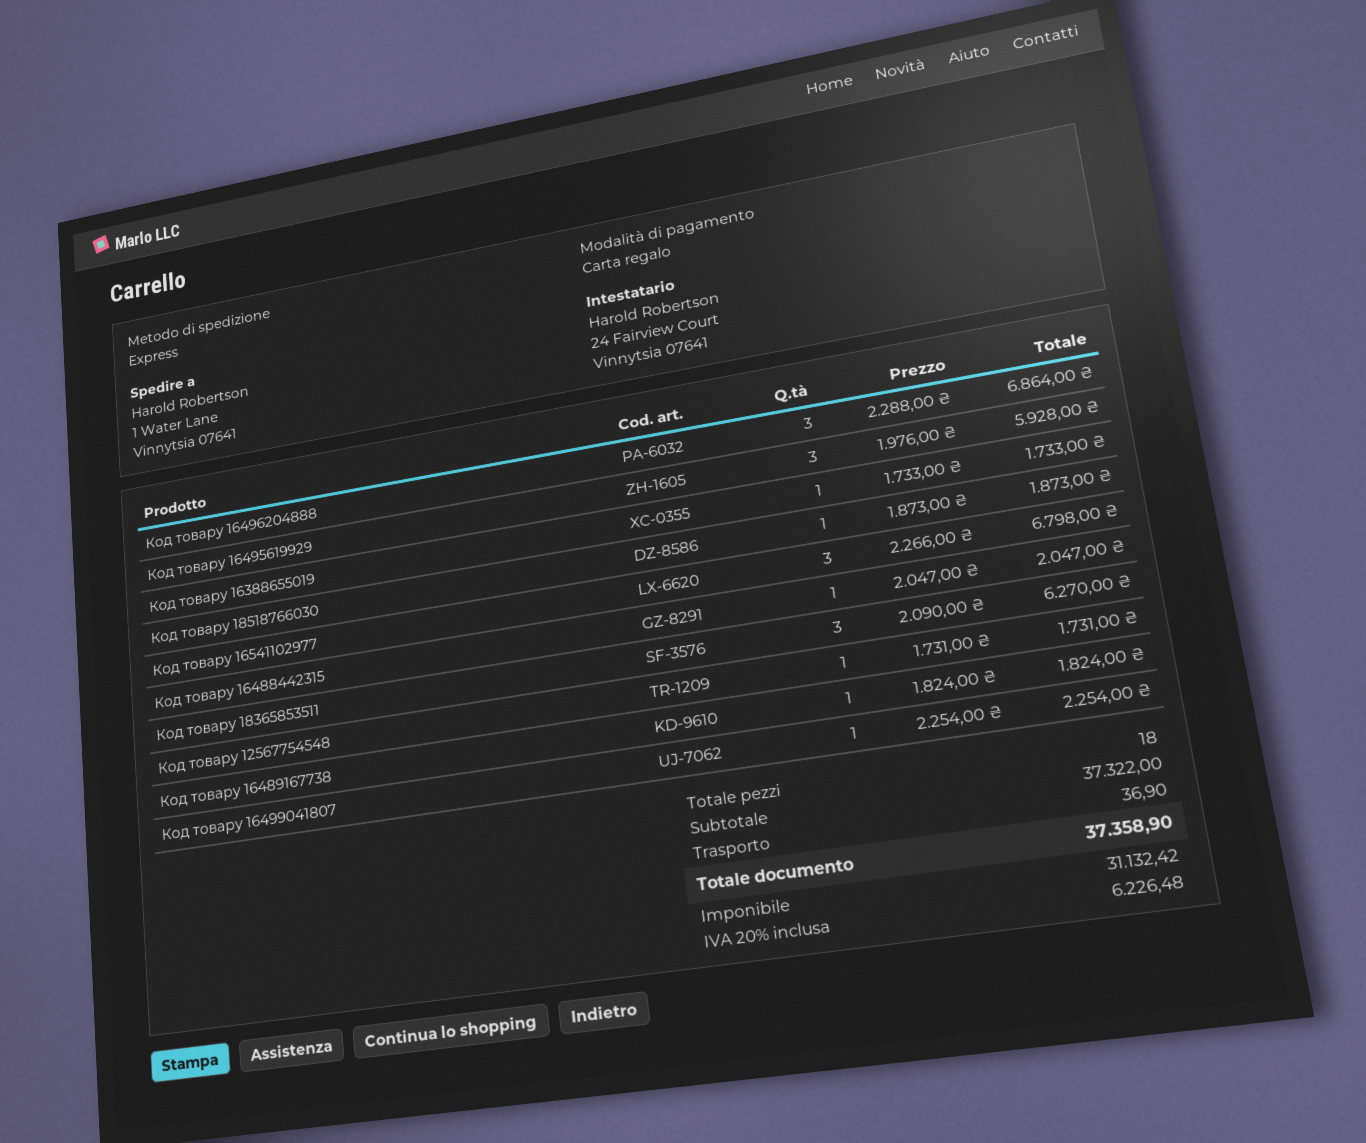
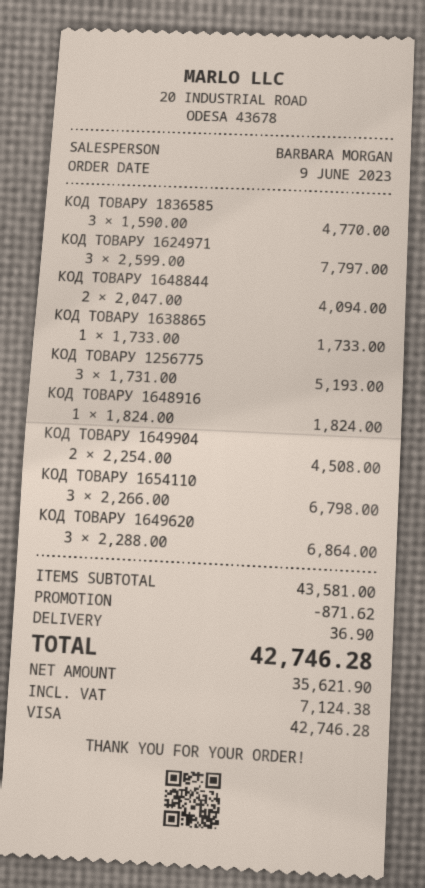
payment method: gift card -> Visa
Код товару 16495619929: 3 x 1976.00 = 5928.00 -> none
Код товару 18518766030: 1 x 1873.00 = 1873.00 -> none
Код товару 16488442315: 1 x 2047.00 = 2047.00 -> 2 x 2047.00 = 4094.00
Код товару 18365853511: 3 x 2090.00 = 6270.00 -> 3 x 1590.00 = 4770.00
Код товару 12567754548: 1 x 1731.00 = 1731.00 -> 3 x 1731.00 = 5193.00
Код товару 16499041807: 1 x 2254.00 = 2254.00 -> 2 x 2254.00 = 4508.00
КОД ТОВАРУ 1624971: none -> 3 x 2599.00 = 7797.00
subtotal: 37322.00 -> 43581.00
discount: none -> 871.62
net: 31132.42 -> 35621.90
tax: 6226.48 -> 7124.38
total: 37358.90 -> 42746.28

